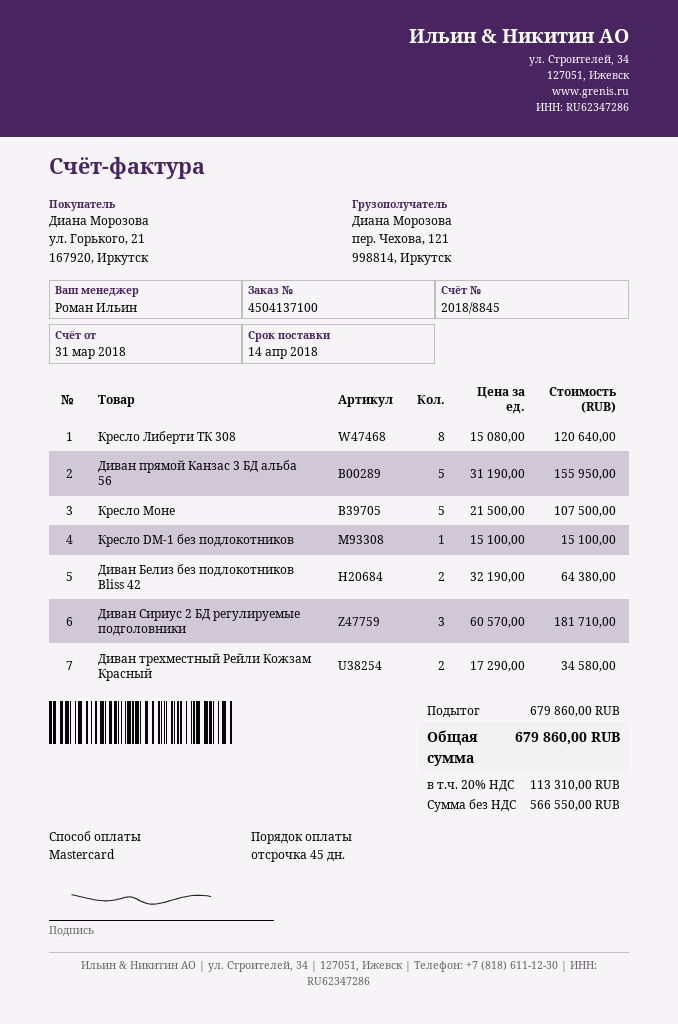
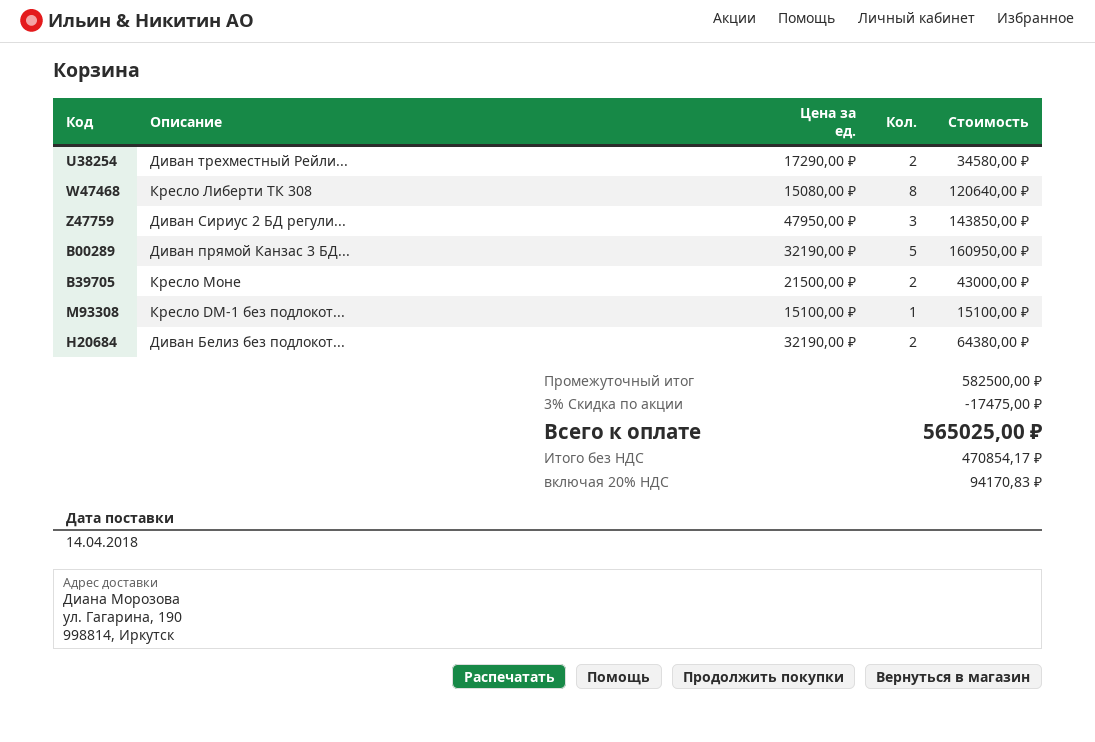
ship to: пер. Чехова, 121, 998814, Иркутск -> ул. Гагарина, 190, 998814, Иркутск
Диван прямой Канзас 3 БД альба 56: 5 x 31190.00 = 155950.00 -> 5 x 32190.00 = 160950.00
Кресло Моне: 5 x 21500.00 = 107500.00 -> 2 x 21500.00 = 43000.00
Диван Сириус 2 БД регулируемые подголовники: 3 x 60570.00 = 181710.00 -> 3 x 47950.00 = 143850.00
subtotal: 679860.00 -> 582500.00
discount: none -> 3% = 17475.00
net: 566550.00 -> 470854.17
tax: 20% = 113310.00 -> 20% = 94170.83
total: 679860.00 -> 565025.00

